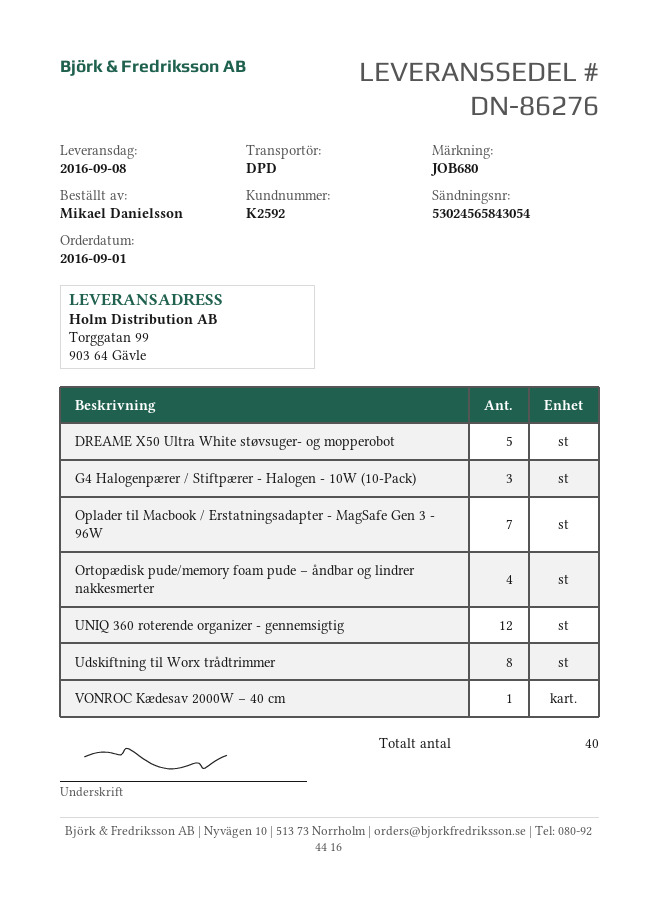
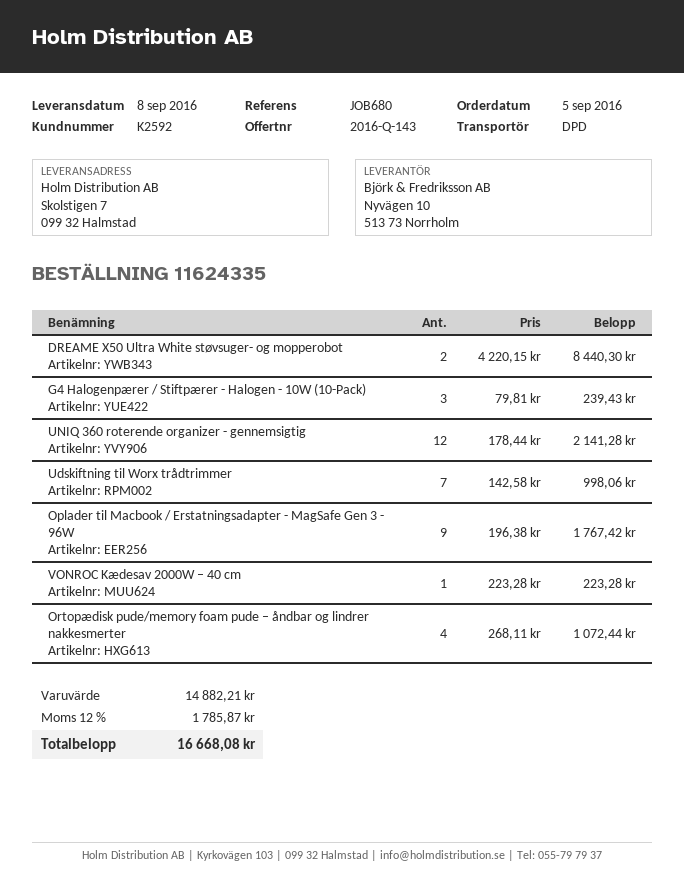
order date: 2016-09-01 -> 2016-09-05
ship to: Torggatan 99, 903 64 Gävle -> Skolstigen 7, 099 32 Halmstad
DREAME X50 Ultra White støvsuger- og mopperobot: 5 -> 2
Oplader til Macbook / Erstatningsadapter - MagSafe Gen 3 - 96W: 7 -> 9
Udskiftning til Worx trådtrimmer: 8 -> 7

